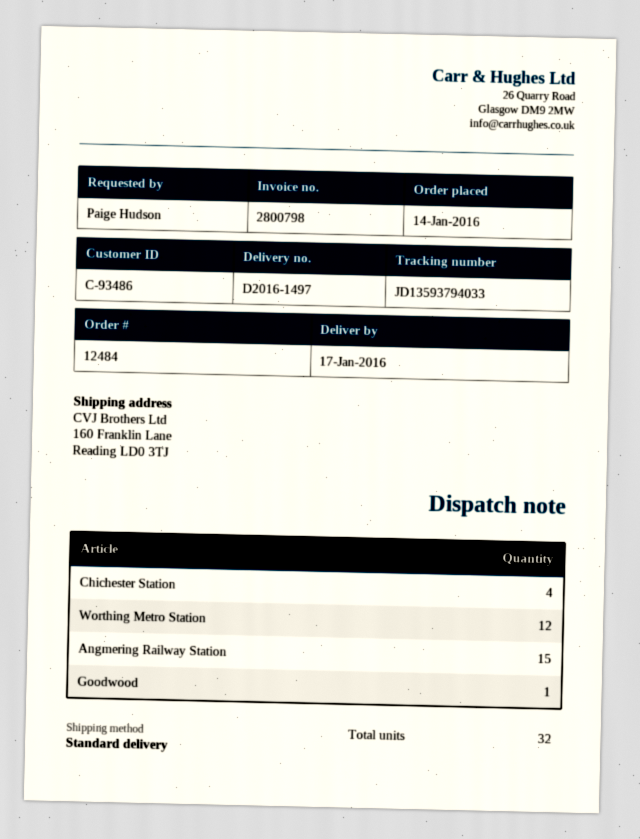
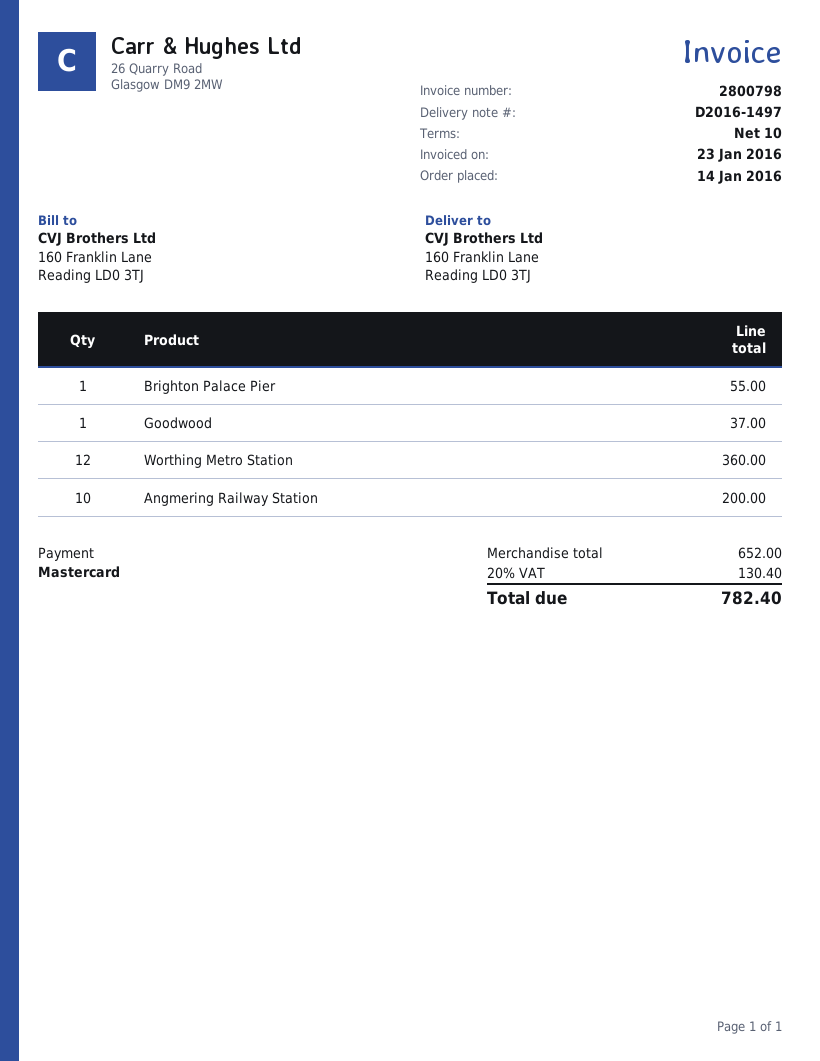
Chichester Station: 4 -> none
Angmering Railway Station: 15 -> 10
Brighton Palace Pier: none -> 1

